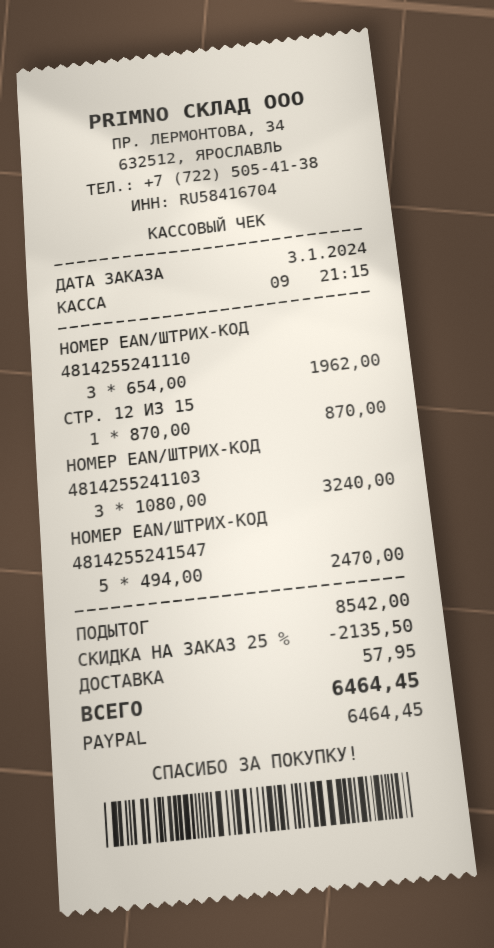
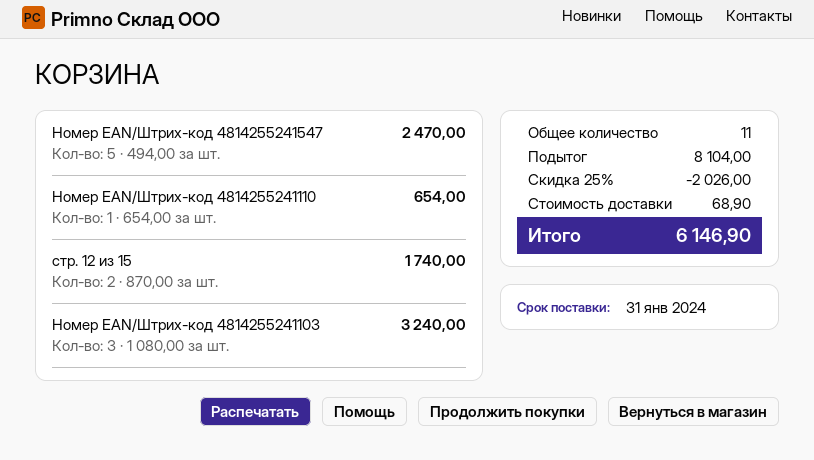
НОМЕР EAN/ШТРИХ-КОД 4814255241110: 3 x 654.00 = 1962.00 -> 1 x 654.00 = 654.00
СТР. 12 ИЗ 15: 1 x 870.00 = 870.00 -> 2 x 870.00 = 1740.00
subtotal: 8542.00 -> 8104.00
discount: 25% = 2135.50 -> 25% = 2026.00
shipping: 57.95 -> 68.90
total: 6464.45 -> 6146.90

